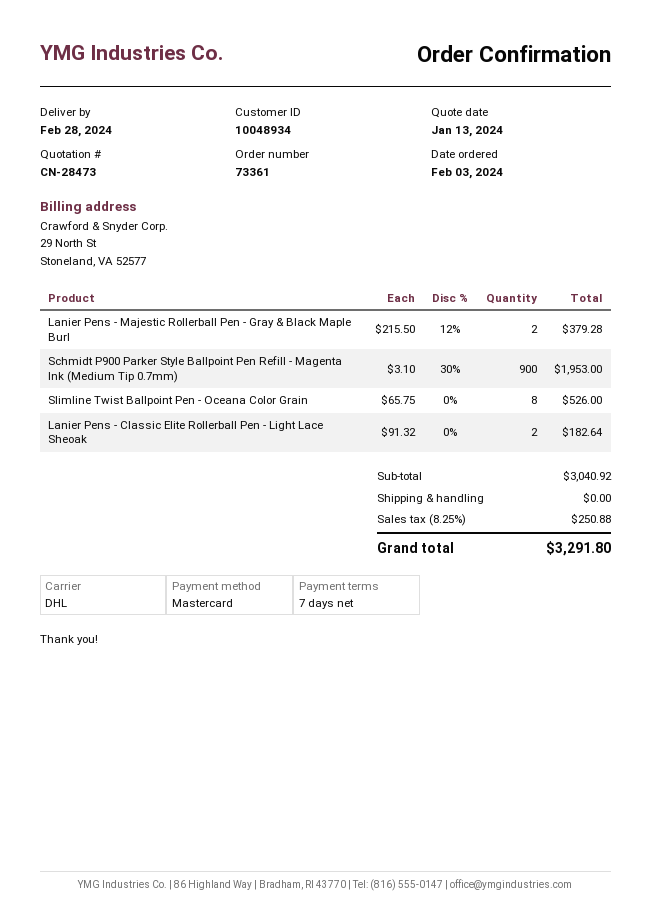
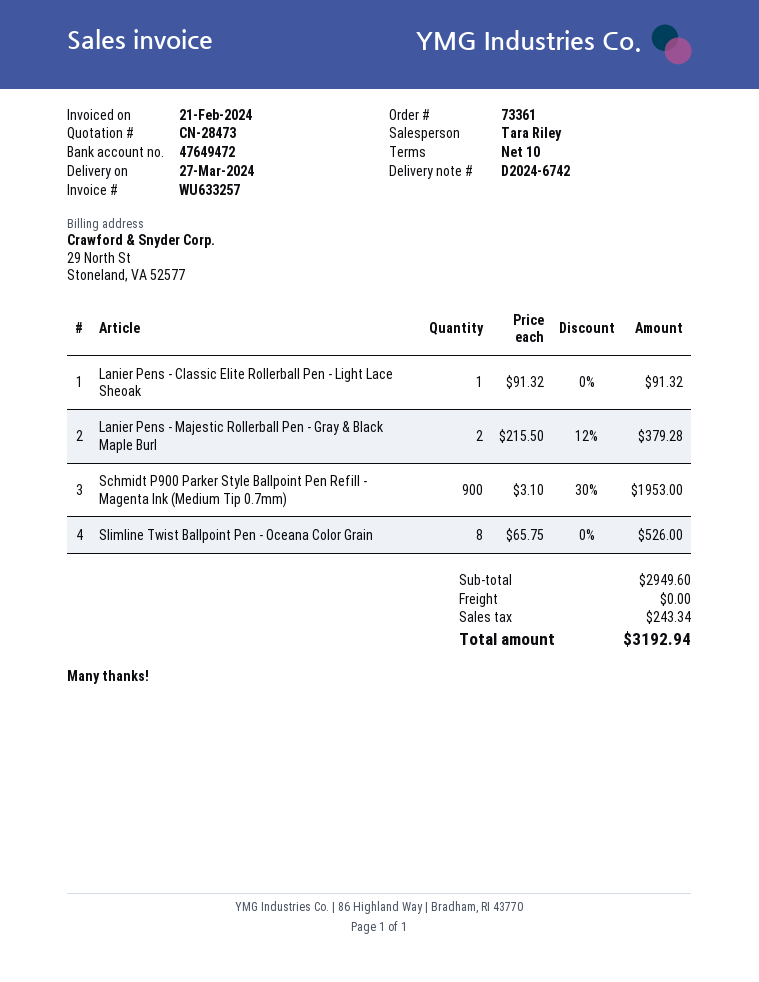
delivery date: 2024-02-28 -> 2024-03-27
payment terms: 7 days -> 10 days
Lanier Pens - Classic Elite Rollerball Pen - Light Lace Sheoak: 2 x 91.32 = 182.64 -> 1 x 91.32 = 91.32
subtotal: 3040.92 -> 2949.60
tax: 250.88 -> 243.34
total: 3291.80 -> 3192.94

